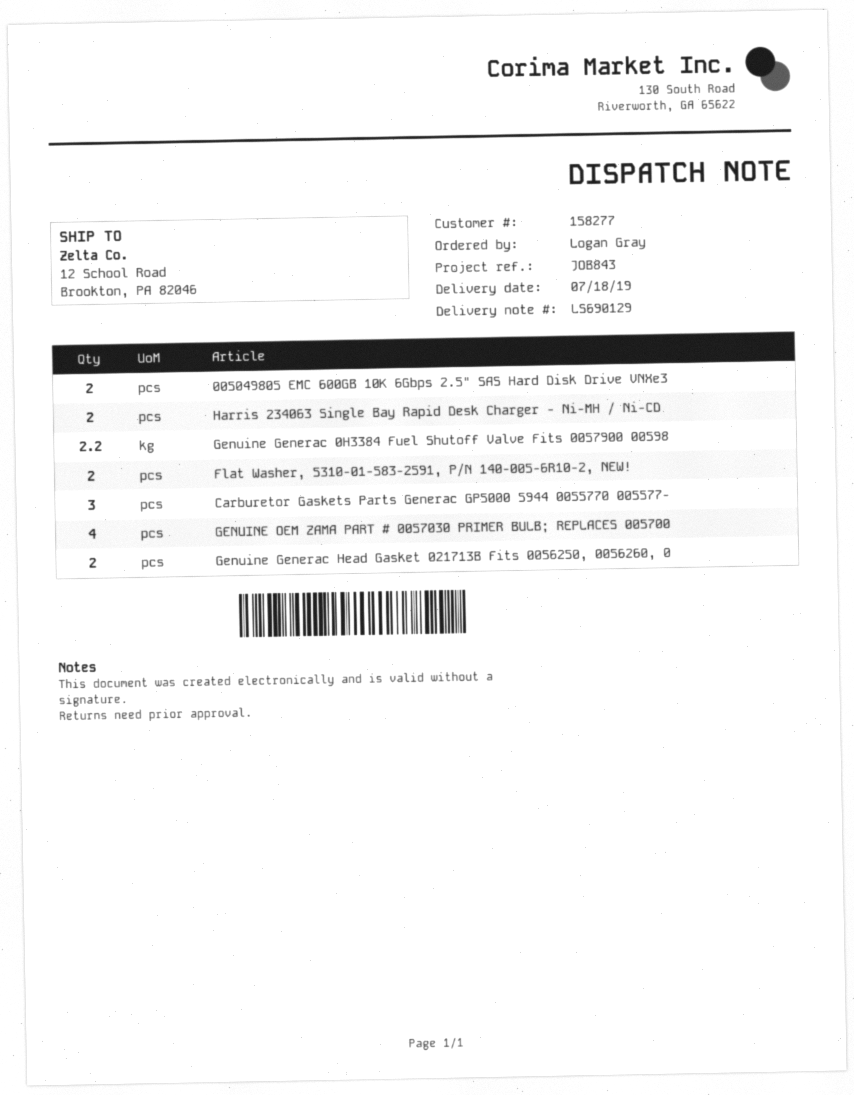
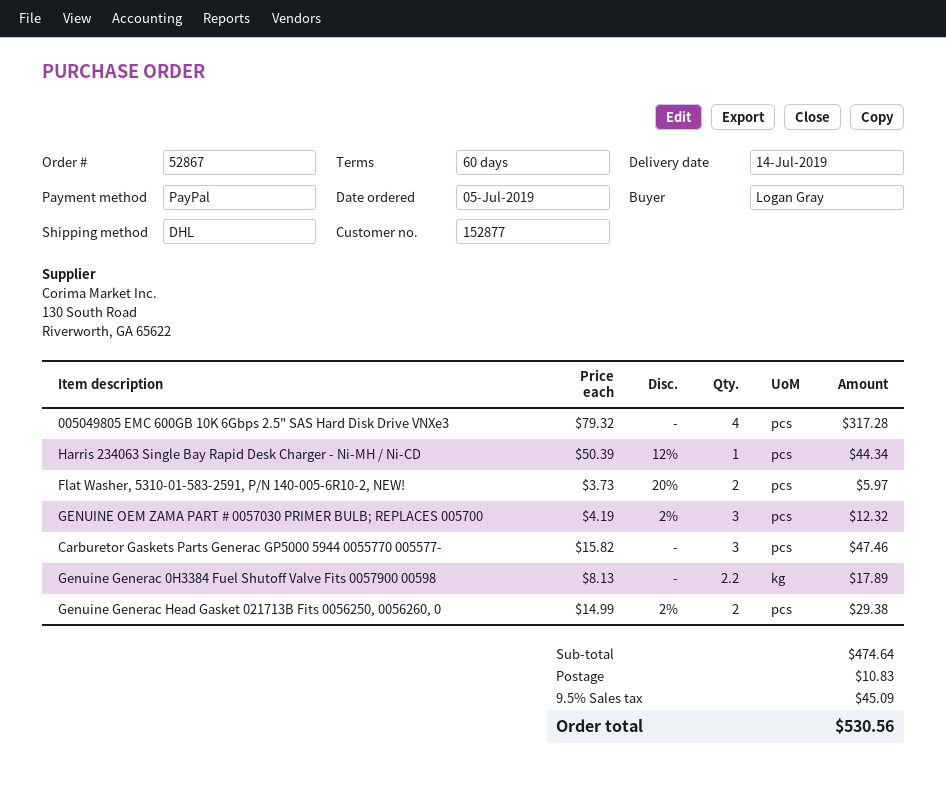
delivery date: 2019-07-18 -> 2019-07-14
customer number: 158277 -> 152877
005049805 EMC 600GB 10K 6Gbps 2.5" SAS Hard Disk Drive VNXe3: 2 -> 4
Harris 234063 Single Bay Rapid Desk Charger - Ni-MH / Ni-CD: 2 -> 1
GENUINE OEM ZAMA PART # 0057030 PRIMER BULB; REPLACES 005700: 4 -> 3

